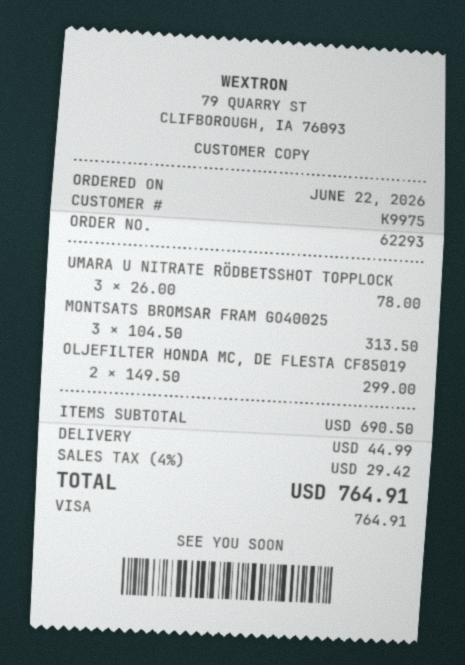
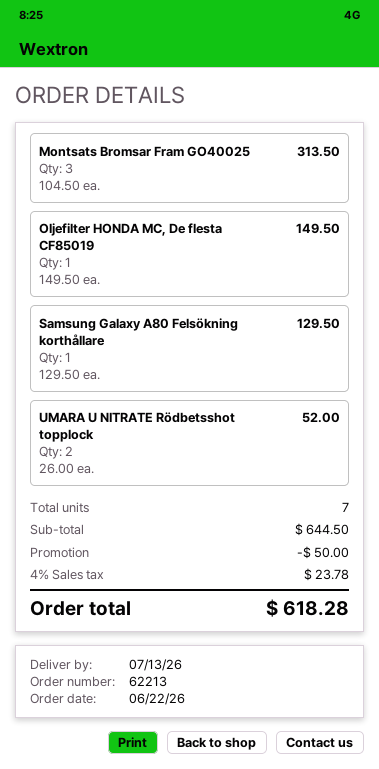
order number: 62293 -> 62213
UMARA U NITRATE RÖDBETSSHOT TOPPLOCK: 3 x 26.00 = 78.00 -> 2 x 26.00 = 52.00
OLJEFILTER HONDA MC, DE FLESTA CF85019: 2 x 149.50 = 299.00 -> 1 x 149.50 = 149.50
Samsung Galaxy A80 Felsökning korthållare: none -> 1 x 129.50 = 129.50
subtotal: 690.50 -> 644.50
discount: none -> 50.00
shipping: 44.99 -> none
tax: 4% = 29.42 -> 4% = 23.78
total: 764.91 -> 618.28

